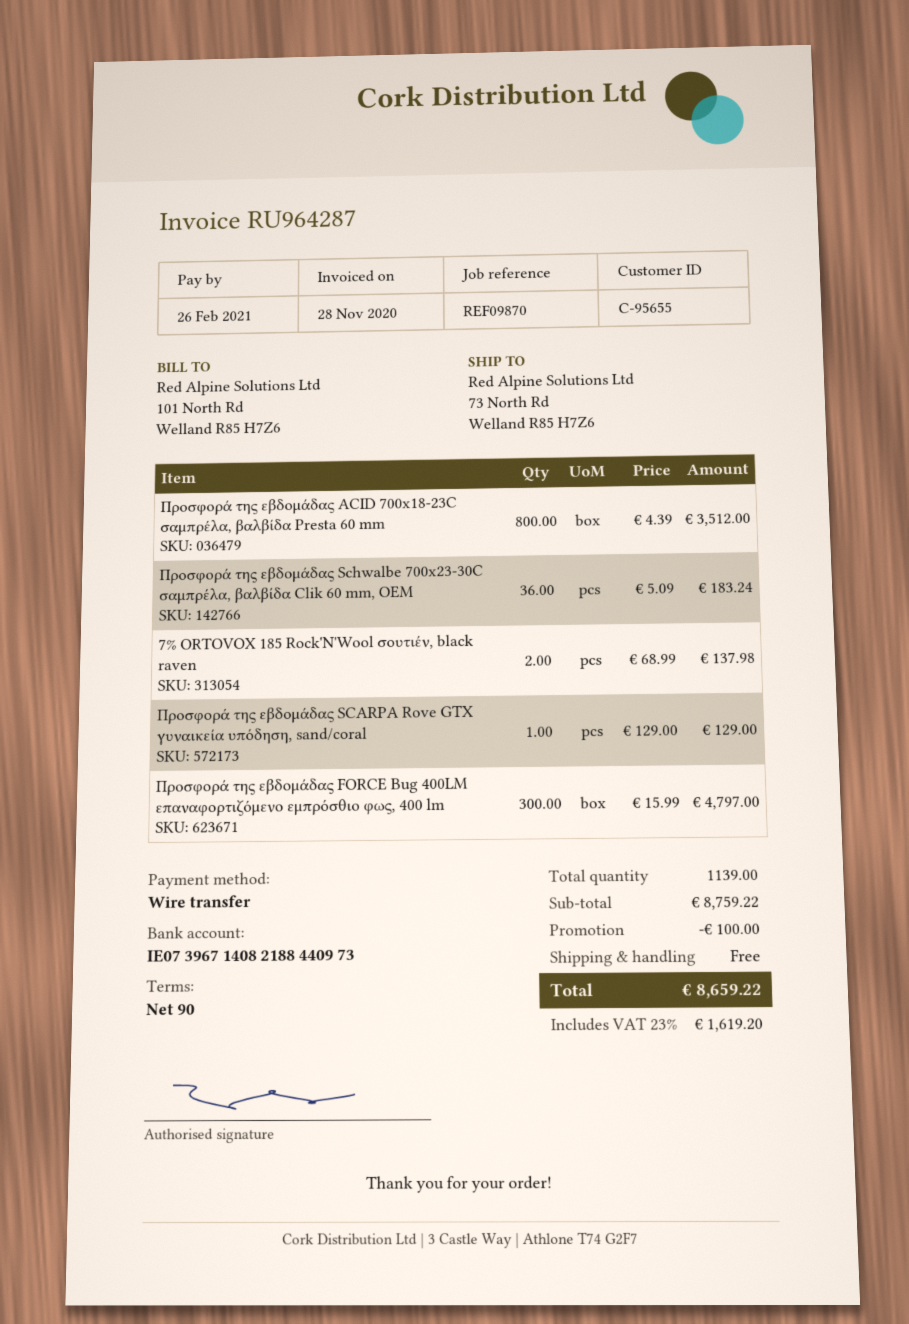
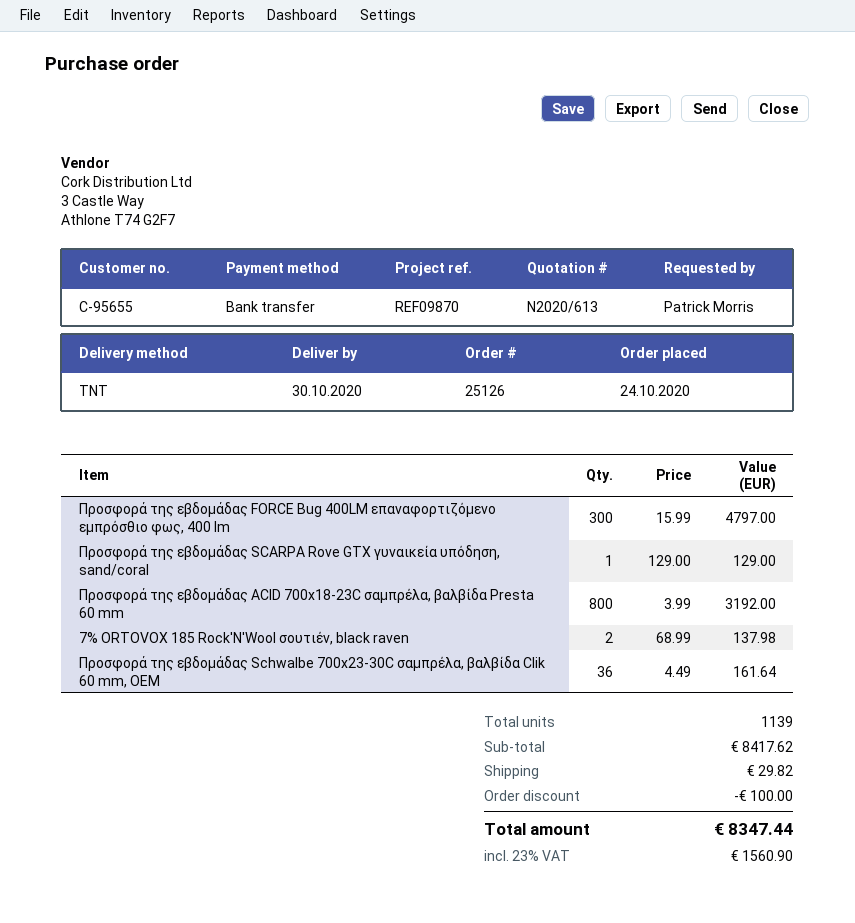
Προσφορά της εβδομάδας ACID 700x18-23C σαμπρέλα, βαλβίδα Presta 60 mm: 800 x 4.39 = 3512.00 -> 800 x 3.99 = 3192.00
Προσφορά της εβδομάδας Schwalbe 700x23-30C σαμπρέλα, βαλβίδα Clik 60 mm, OEM: 36 x 5.09 = 183.24 -> 36 x 4.49 = 161.64
subtotal: 8759.22 -> 8417.62
shipping: 0.00 -> 29.82
tax: 23% = 1619.20 -> 23% = 1560.90
total: 8659.22 -> 8347.44

